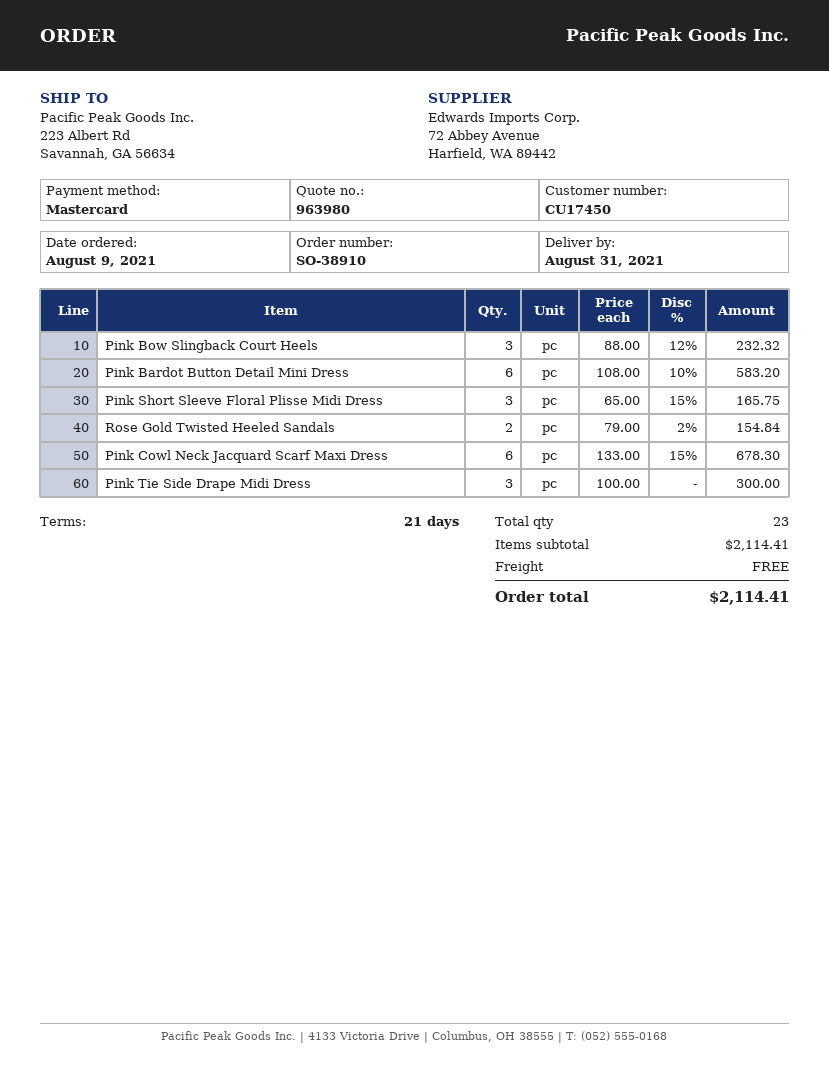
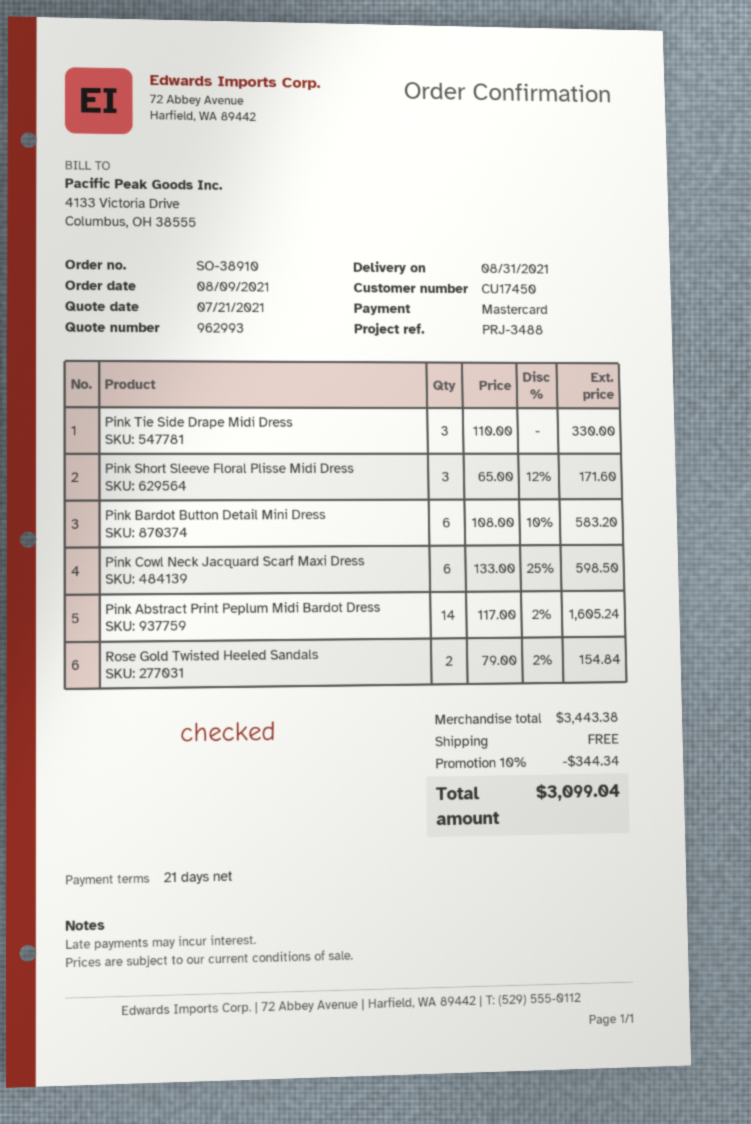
quote number: 963980 -> 962993
Pink Bow Slingback Court Heels: 3 x 88.00 - 12% = 232.32 -> none
Pink Short Sleeve Floral Plisse Midi Dress: 3 x 65.00 - 15% = 165.75 -> 3 x 65.00 - 12% = 171.60
Pink Cowl Neck Jacquard Scarf Maxi Dress: 6 x 133.00 - 15% = 678.30 -> 6 x 133.00 - 25% = 598.50
Pink Tie Side Drape Midi Dress: 3 x 100.00 = 300.00 -> 3 x 110.00 = 330.00
Pink Abstract Print Peplum Midi Bardot Dress: none -> 14 x 117.00 - 2% = 1605.24
subtotal: 2114.41 -> 3443.38
discount: none -> 10% = 344.34
total: 2114.41 -> 3099.04

